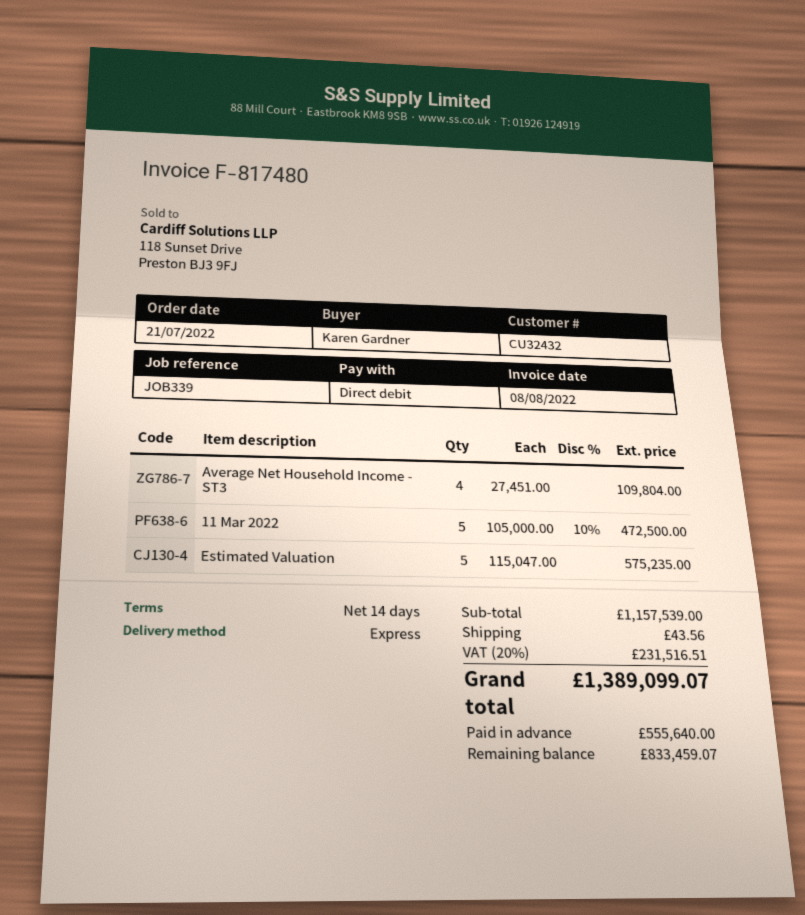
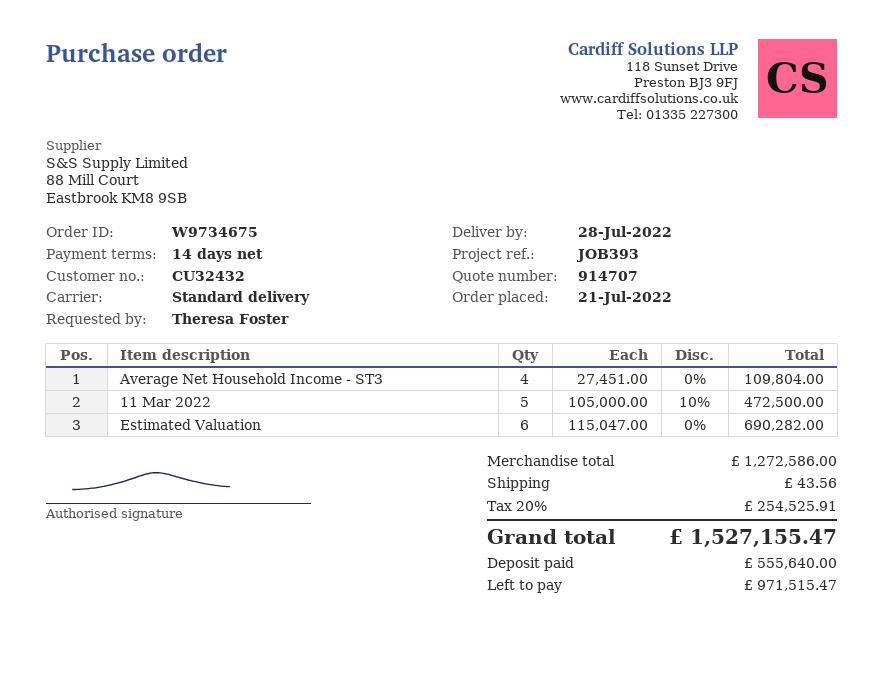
reference: JOB339 -> JOB393
ordered by: Karen Gardner -> Theresa Foster
shipping method: express -> standard
Estimated Valuation: 5 x 115047.00 = 575235.00 -> 6 x 115047.00 = 690282.00
subtotal: 1157539.00 -> 1272586.00
tax: 20% = 231516.51 -> 20% = 254525.91
total: 1389099.07 -> 1527155.47
balance: 833459.07 -> 971515.47

